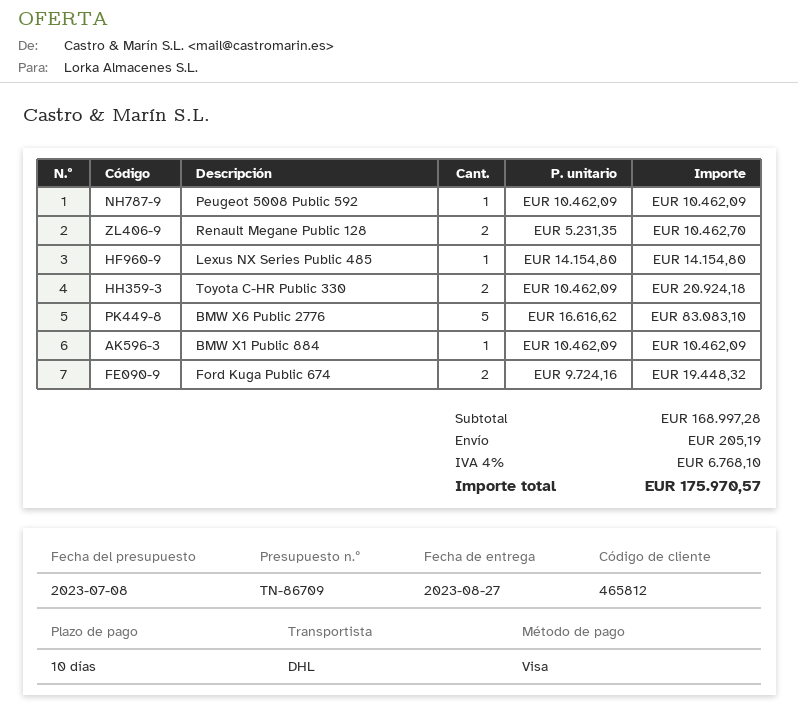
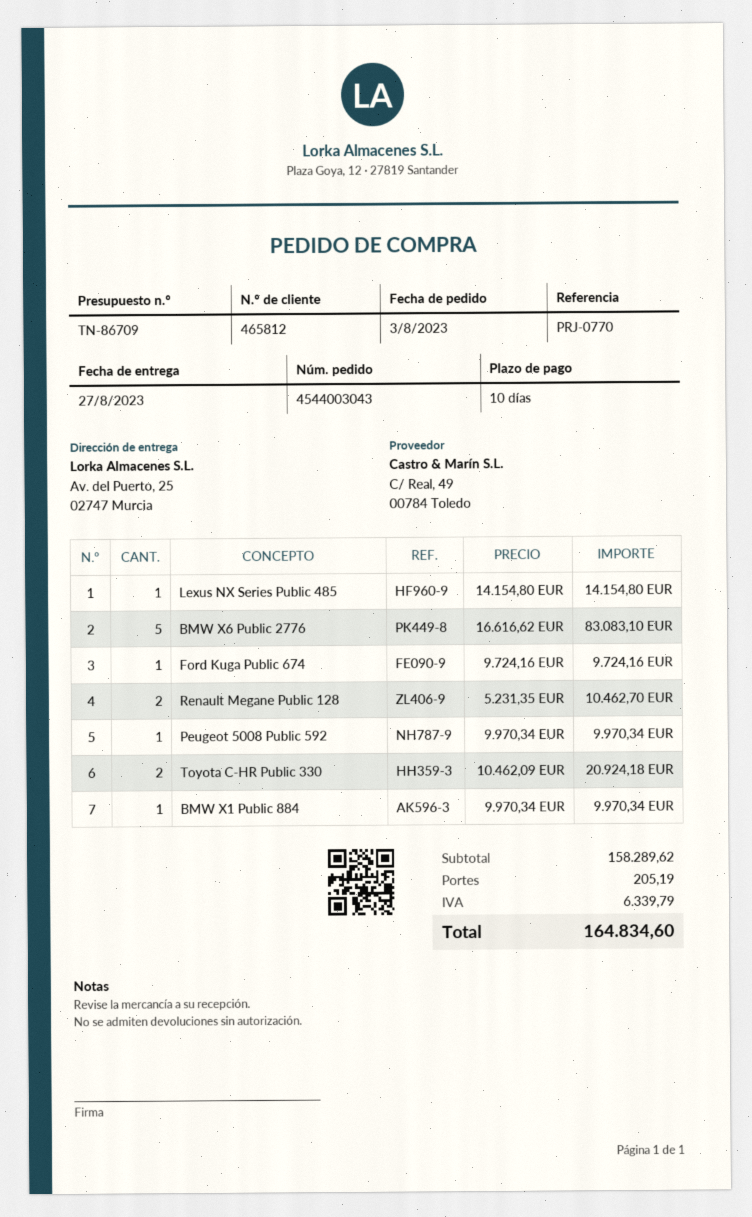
Peugeot 5008 Public 592: 1 x 10462.09 = 10462.09 -> 1 x 9970.34 = 9970.34
BMW X1 Public 884: 1 x 10462.09 = 10462.09 -> 1 x 9970.34 = 9970.34
Ford Kuga Public 674: 2 x 9724.16 = 19448.32 -> 1 x 9724.16 = 9724.16
subtotal: 168997.28 -> 158289.62
tax: 6768.10 -> 6339.79
total: 175970.57 -> 164834.60

